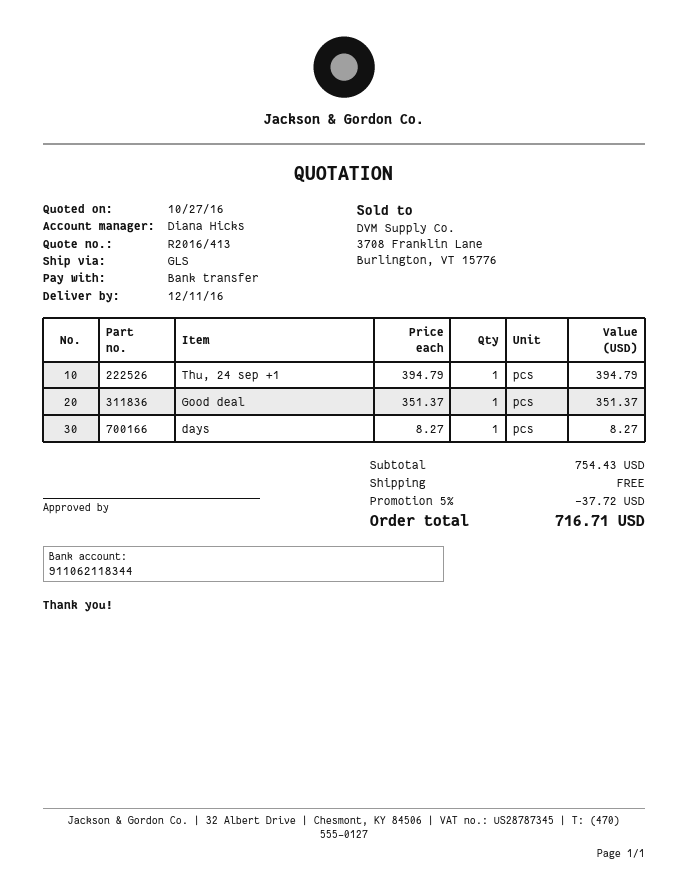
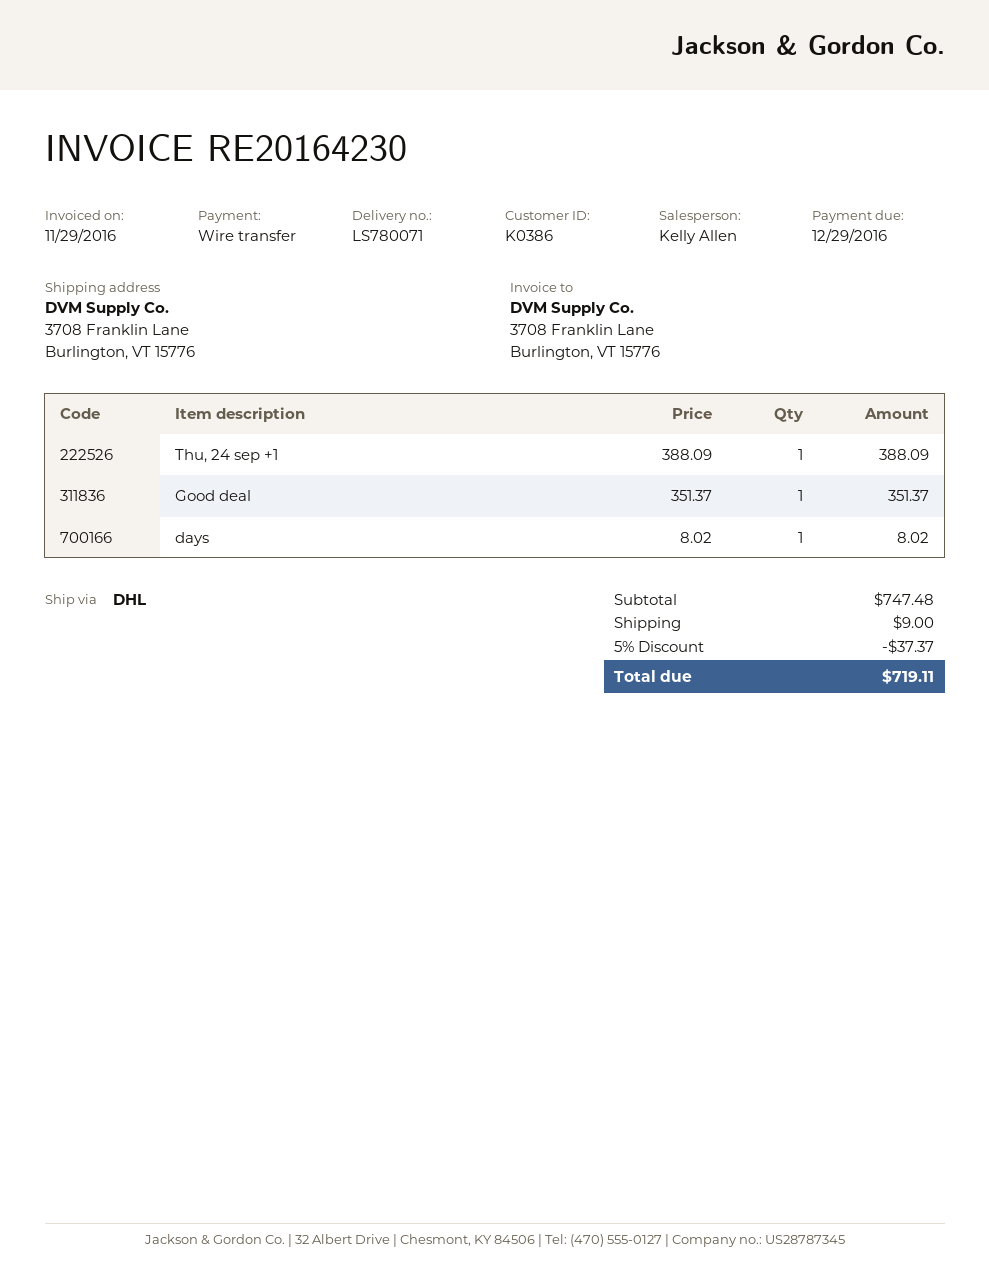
sales rep: Diana Hicks -> Kelly Allen
shipping method: GLS -> DHL
Thu, 24 sep +1: 1 x 394.79 = 394.79 -> 1 x 388.09 = 388.09
days: 1 x 8.27 = 8.27 -> 1 x 8.02 = 8.02
subtotal: 754.43 -> 747.48
discount: 5% = 37.72 -> 5% = 37.37
shipping: 0.00 -> 9.00
total: 716.71 -> 719.11

